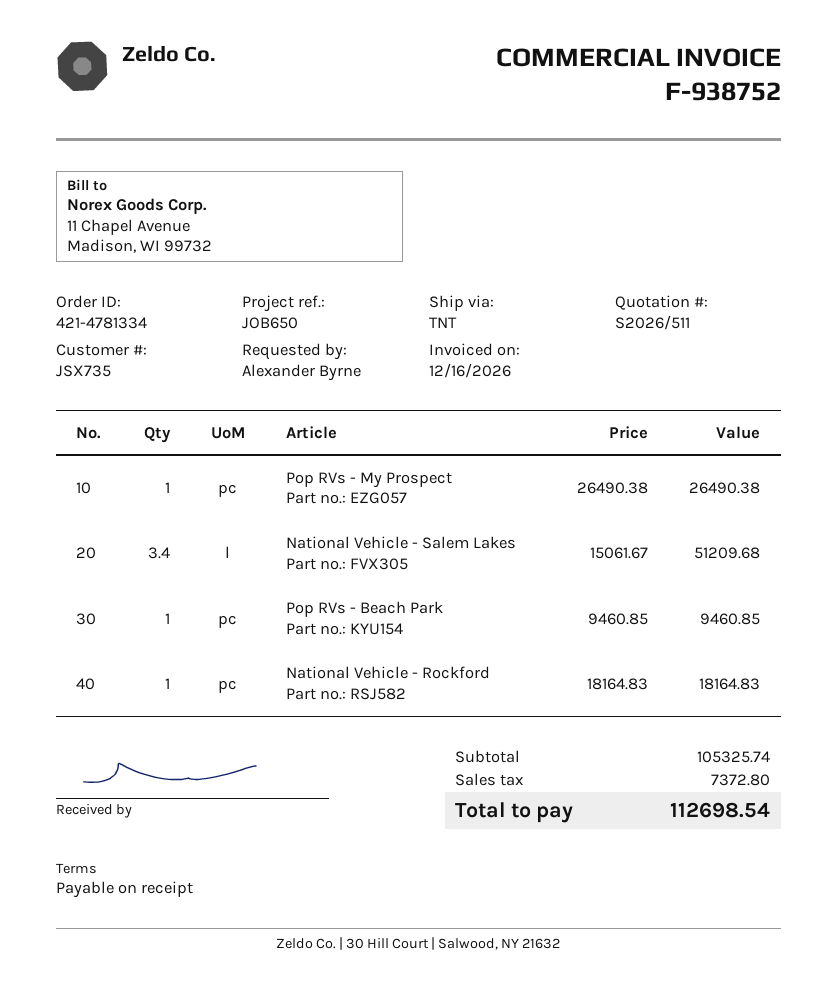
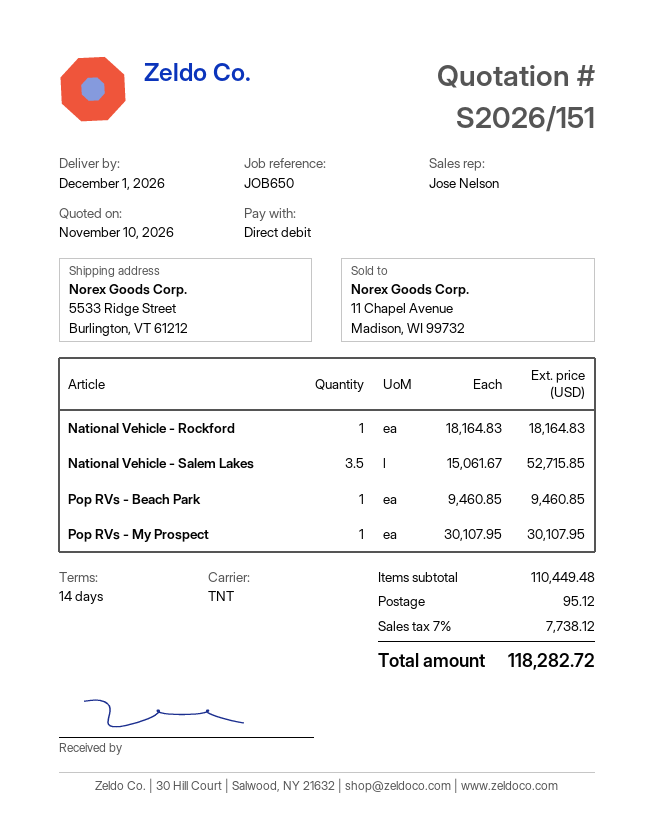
quote number: S2026/511 -> S2026/151
payment terms: on receipt -> 14 days
Pop RVs - My Prospect: 1 x 26490.38 = 26490.38 -> 1 x 30107.95 = 30107.95
National Vehicle - Salem Lakes: 3.4 x 15061.67 = 51209.68 -> 3.5 x 15061.67 = 52715.85
subtotal: 105325.74 -> 110449.48
shipping: none -> 95.12
tax: 7372.80 -> 7738.12
total: 112698.54 -> 118282.72

